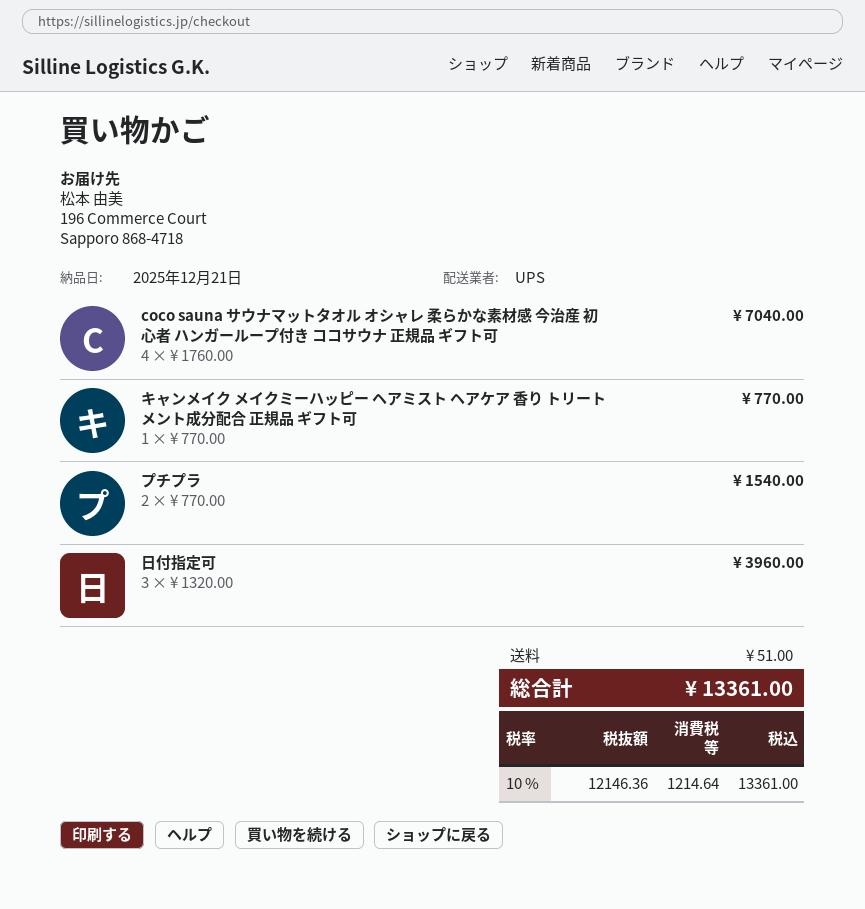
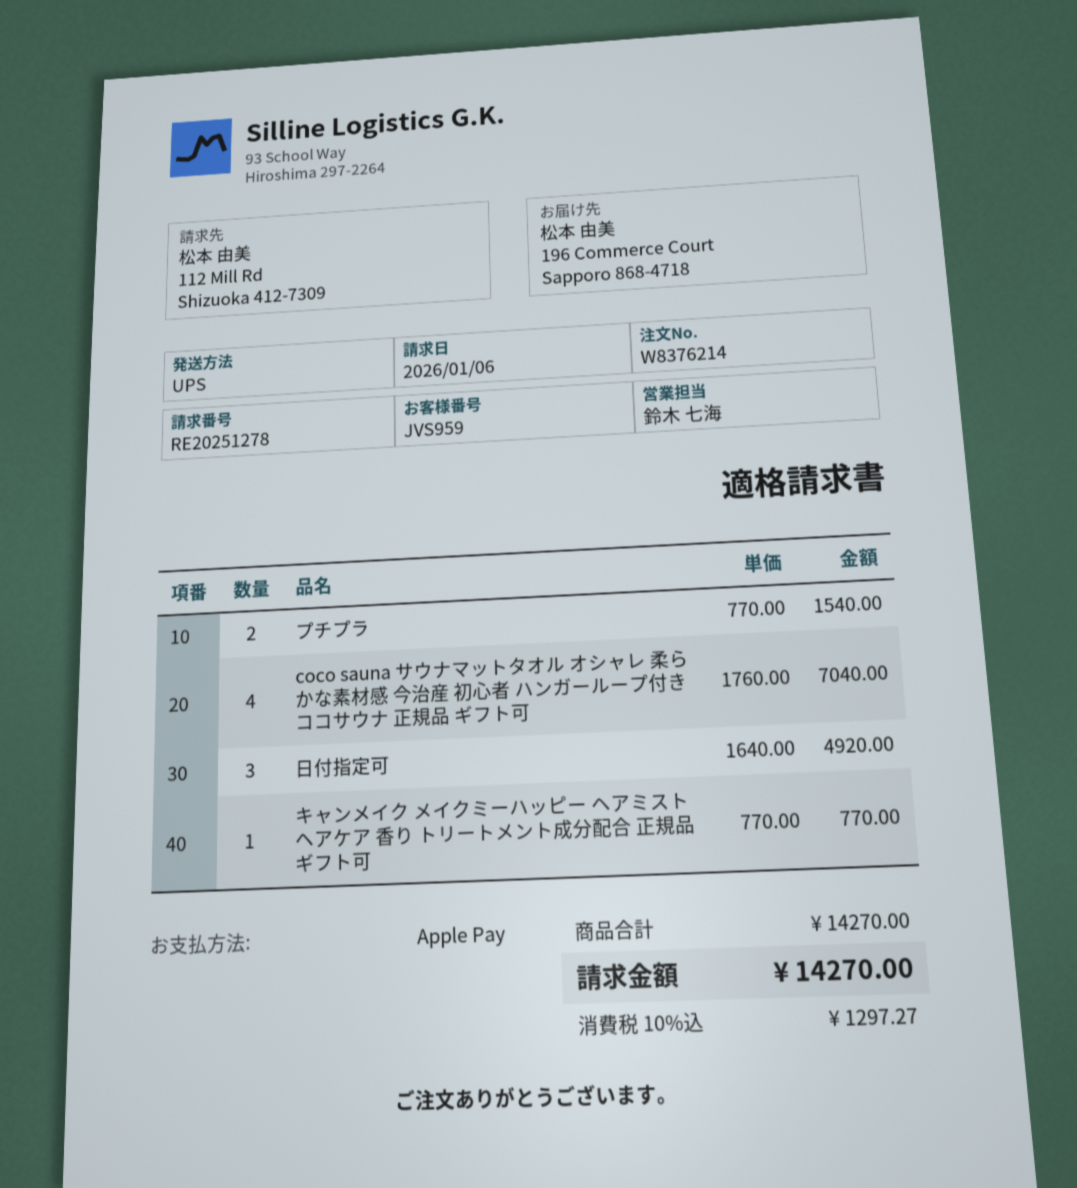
日付指定可: 3 x 1320.00 = 3960.00 -> 3 x 1640.00 = 4920.00
shipping: 51.00 -> none
tax: 10% = 1214.64 -> 10% = 1297.27
total: 13361.00 -> 14270.00

